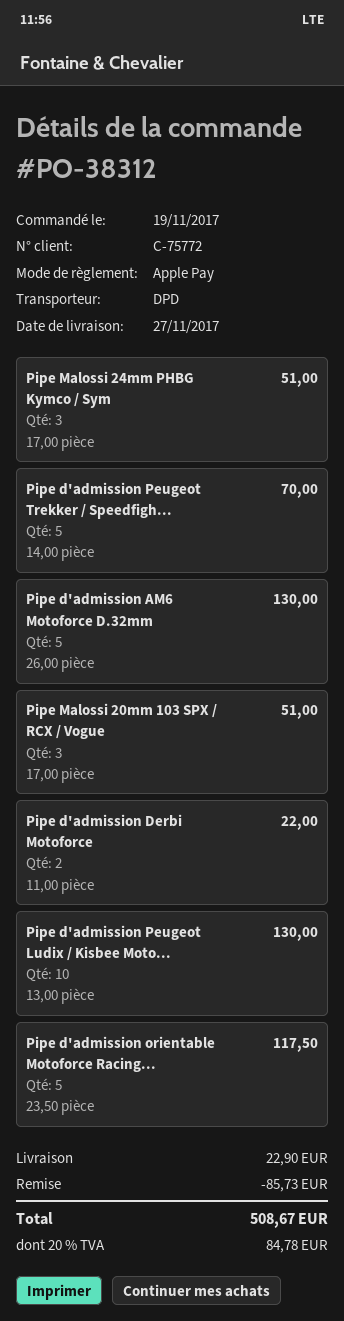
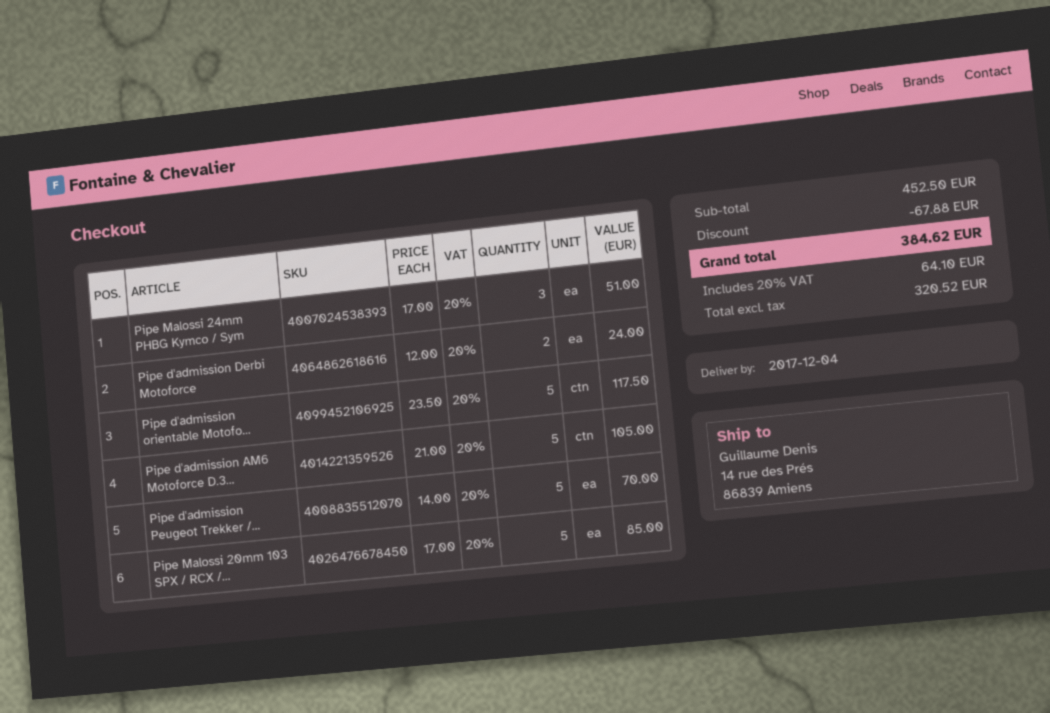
delivery date: 2017-11-27 -> 2017-12-04
Pipe d'admission AM6 Motoforce D.32mm: 5 x 26.00 = 130.00 -> 5 x 21.00 = 105.00
Pipe Malossi 20mm 103 SPX / RCX / Vogue: 3 x 17.00 = 51.00 -> 5 x 17.00 = 85.00
Pipe d'admission Derbi Motoforce: 2 x 11.00 = 22.00 -> 2 x 12.00 = 24.00
Pipe d'admission Peugeot Ludix / Kisbee Moto...: 10 x 13.00 = 130.00 -> none
discount: 85.73 -> 67.88
shipping: 22.90 -> none
tax: 20% = 84.78 -> 20% = 64.10
total: 508.67 -> 384.62

